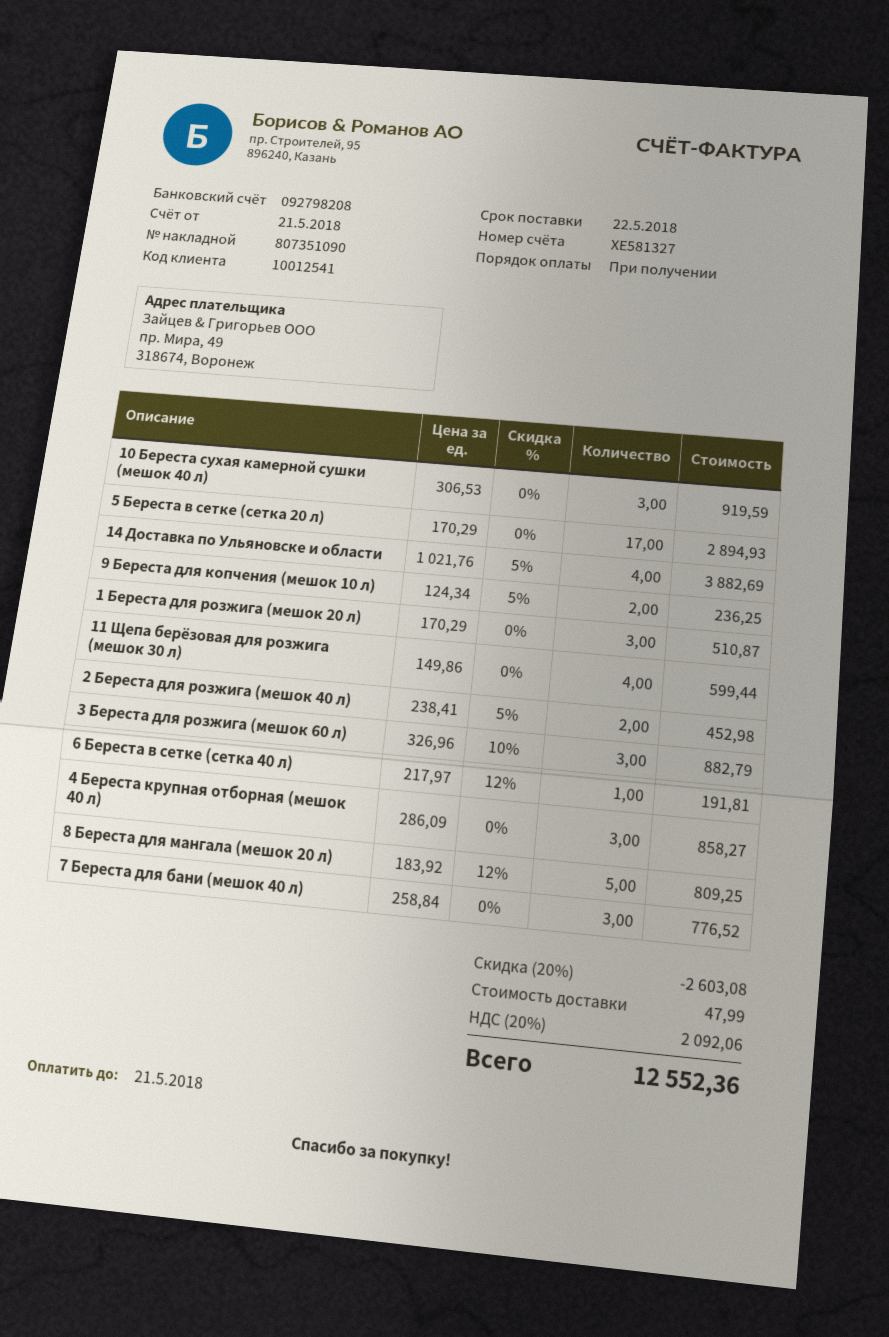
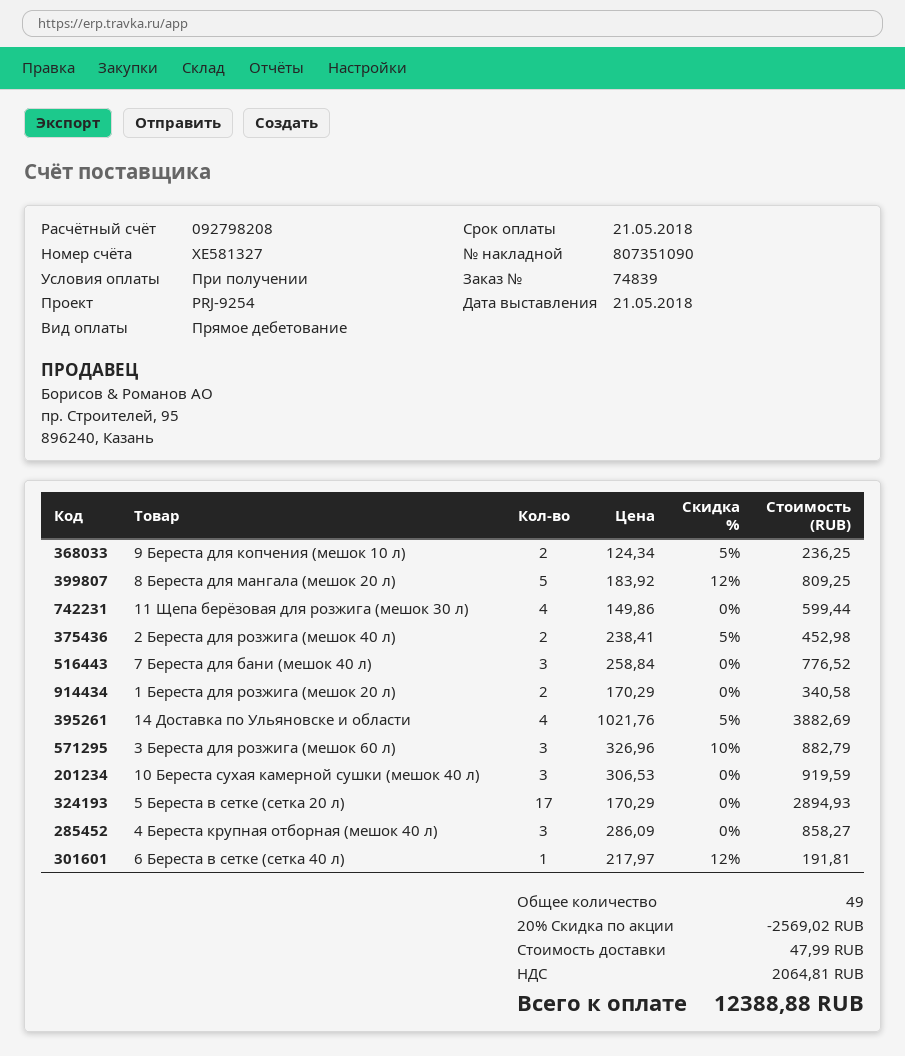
1 Береста для розжига (мешок 20 л): 3 x 170.29 = 510.87 -> 2 x 170.29 = 340.58
discount: 20% = 2603.08 -> 20% = 2569.02
tax: 2092.06 -> 2064.81
total: 12552.36 -> 12388.88

